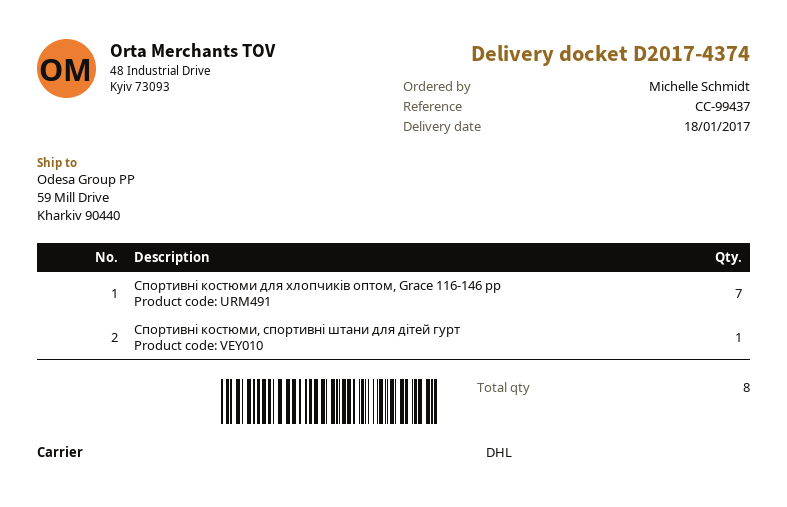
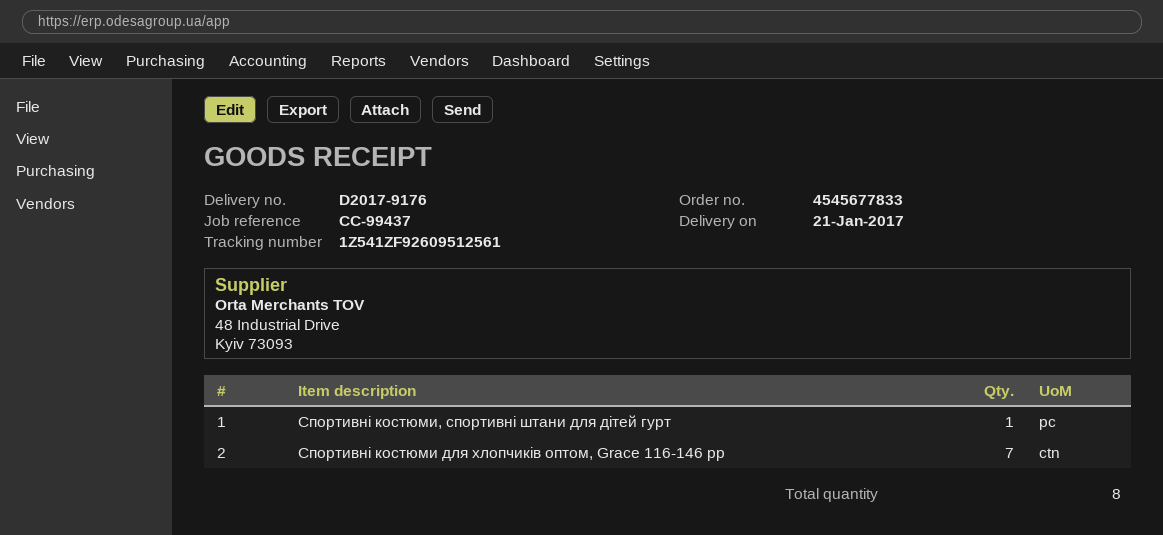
delivery note number: D2017-4374 -> D2017-9176
delivery date: 2017-01-18 -> 2017-01-21

